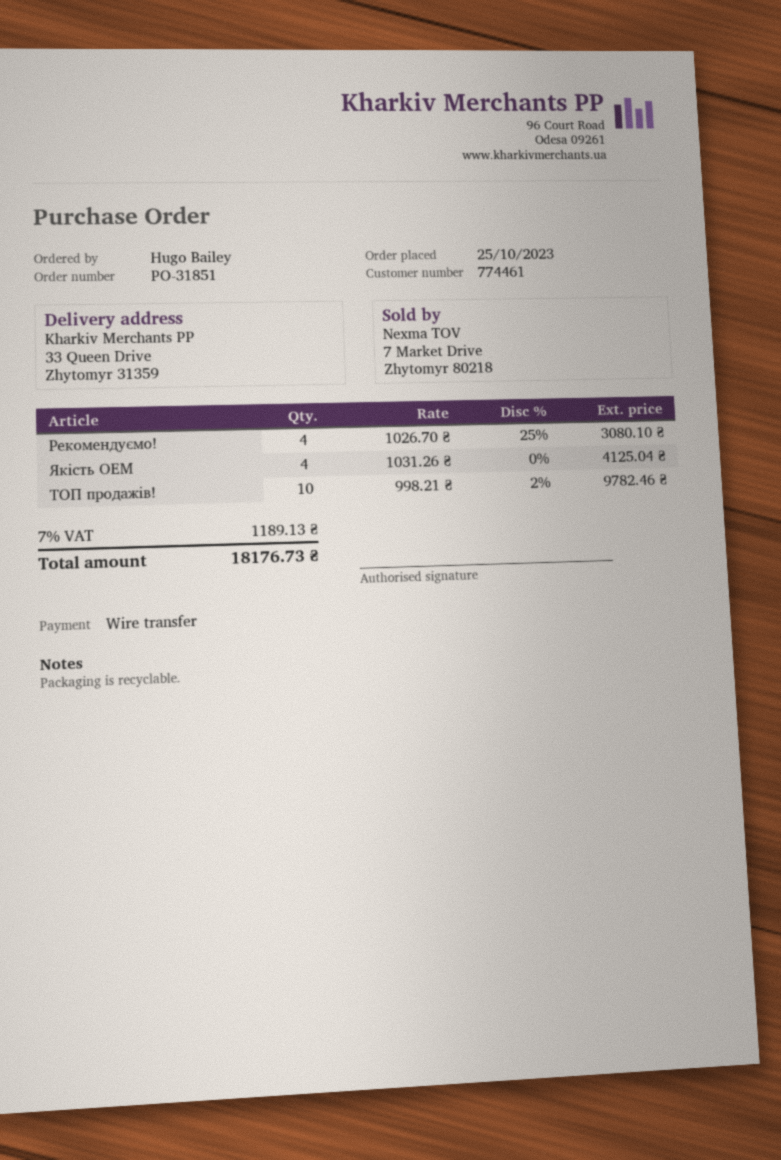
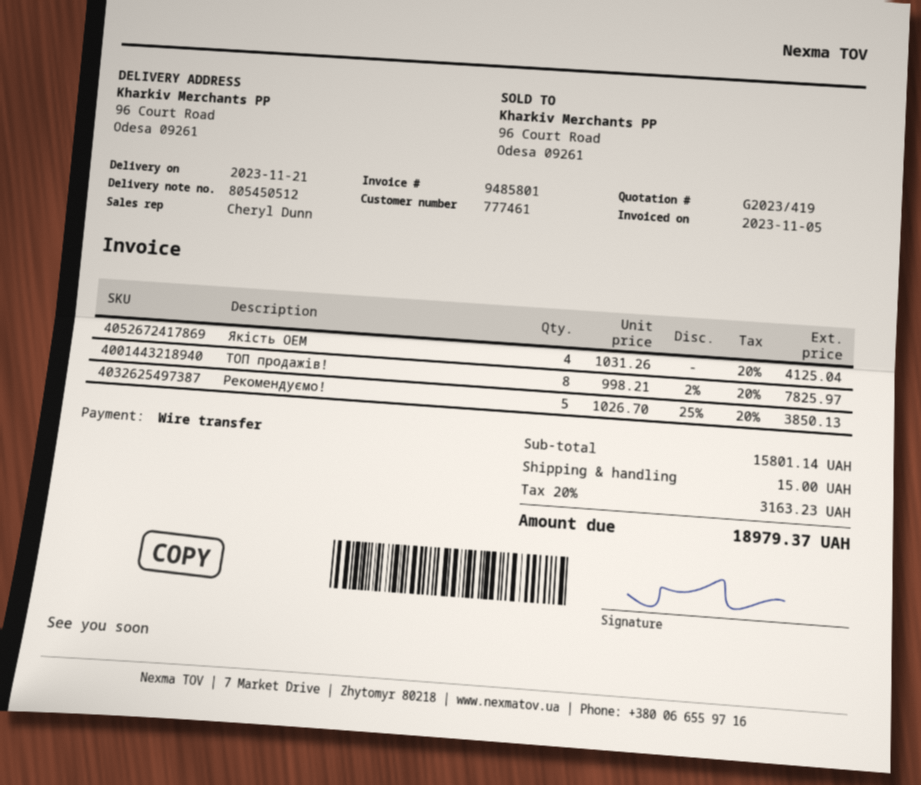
customer number: 774461 -> 777461
ship to: 33 Queen Drive, Zhytomyr 31359 -> 96 Court Road, Odesa 09261
Рекомендуємо!: 4 x 1026.70 - 25% = 3080.10 -> 5 x 1026.70 - 25% = 3850.13
ТОП продажів!: 10 x 998.21 - 2% = 9782.46 -> 8 x 998.21 - 2% = 7825.97
shipping: none -> 15.00
tax: 7% = 1189.13 -> 20% = 3163.23
total: 18176.73 -> 18979.37

